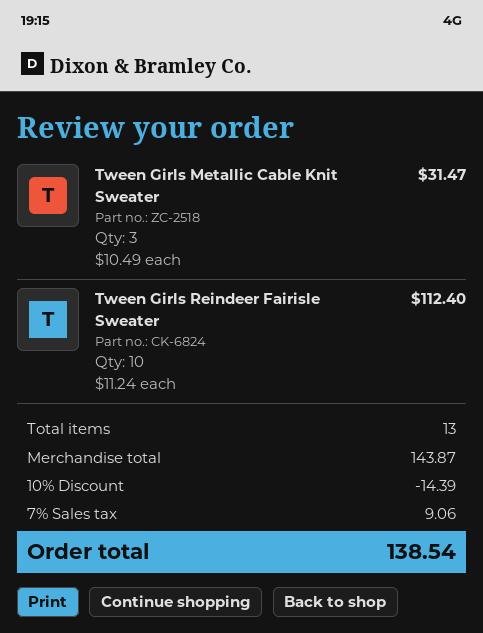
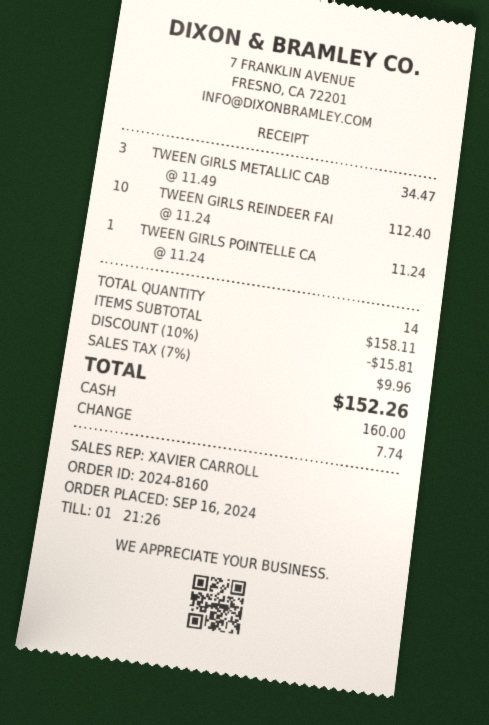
Tween Girls Metallic Cable Knit Sweater: 3 x 10.49 = 31.47 -> 3 x 11.49 = 34.47
TWEEN GIRLS POINTELLE CA: none -> 1 x 11.24 = 11.24
total quantity: 13 -> 14
subtotal: 143.87 -> 158.11
discount: 10% = 14.39 -> 10% = 15.81
tax: 7% = 9.06 -> 7% = 9.96
total: 138.54 -> 152.26

